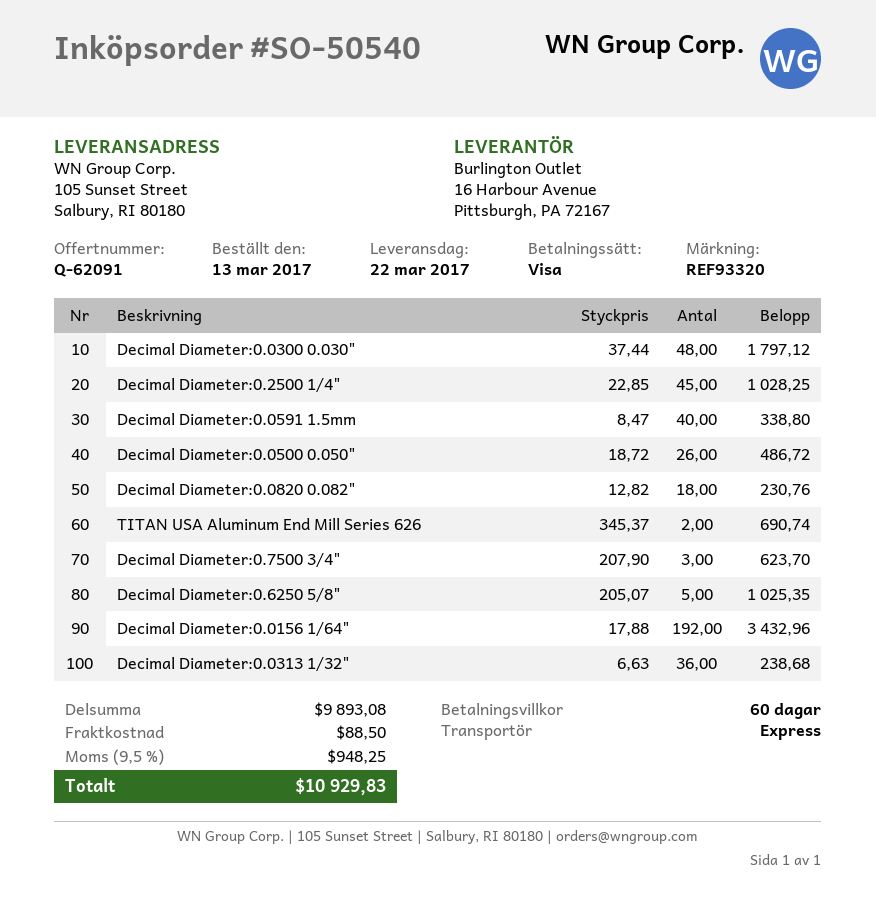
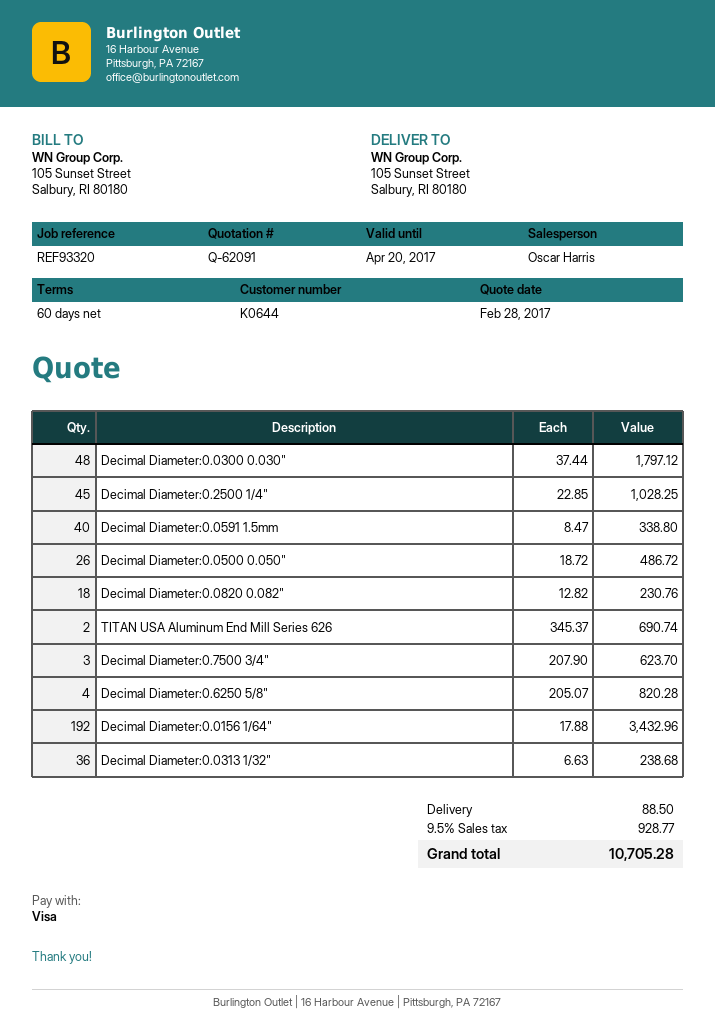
Decimal Diameter:0.6250 5/8": 5 x 205.07 = 1025.35 -> 4 x 205.07 = 820.28
tax: 9.5% = 948.25 -> 9.5% = 928.77
total: 10929.83 -> 10705.28

